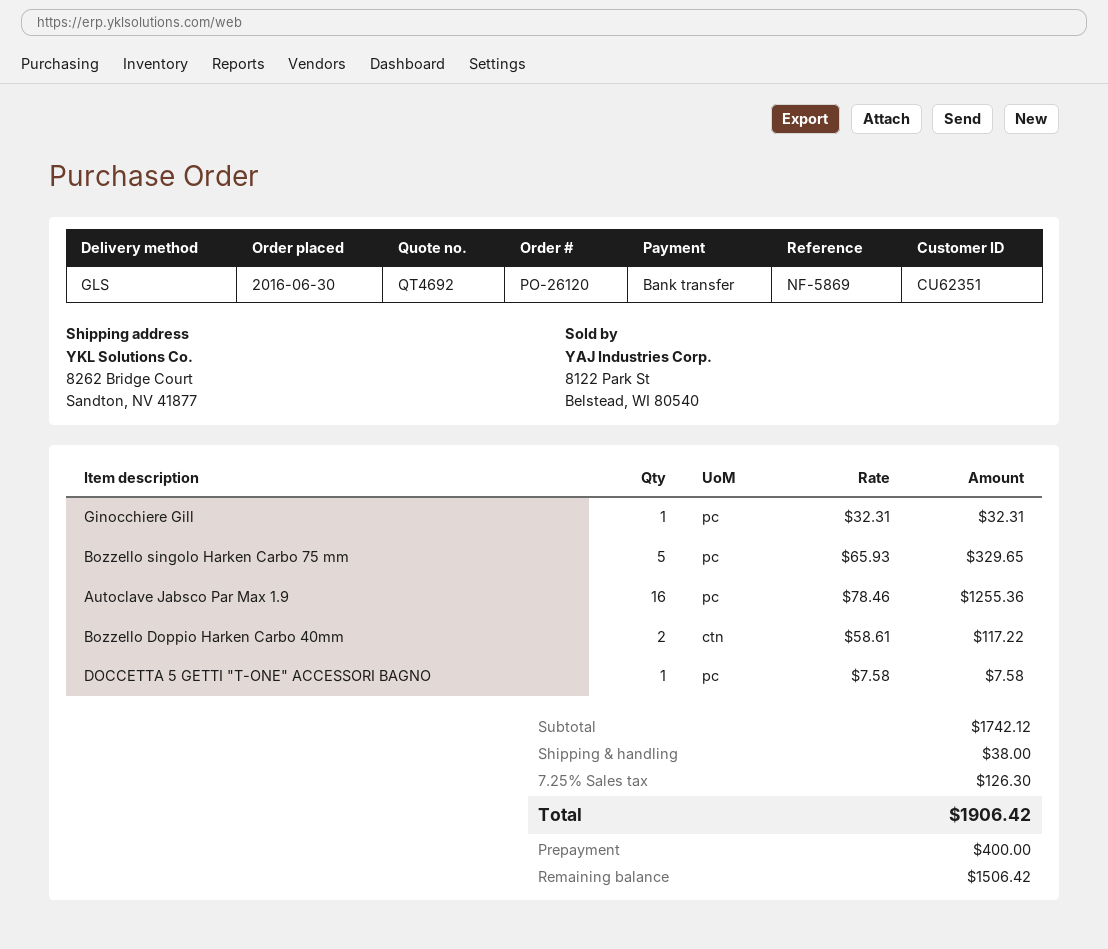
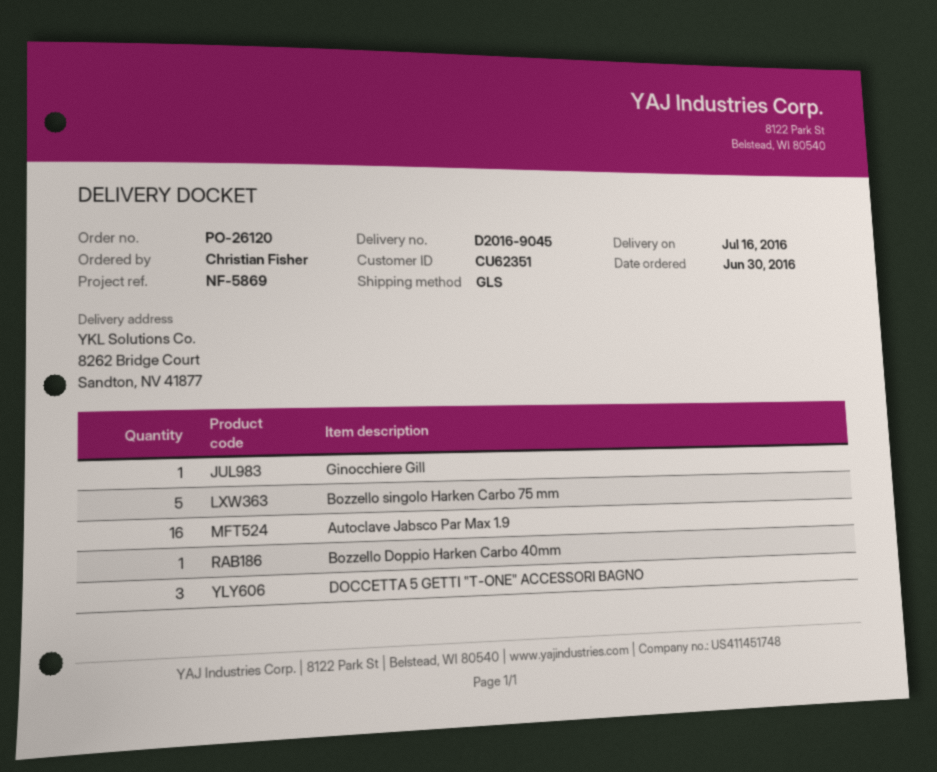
Bozzello Doppio Harken Carbo 40mm: 2 -> 1
DOCCETTA 5 GETTI "T-ONE" ACCESSORI BAGNO: 1 -> 3

